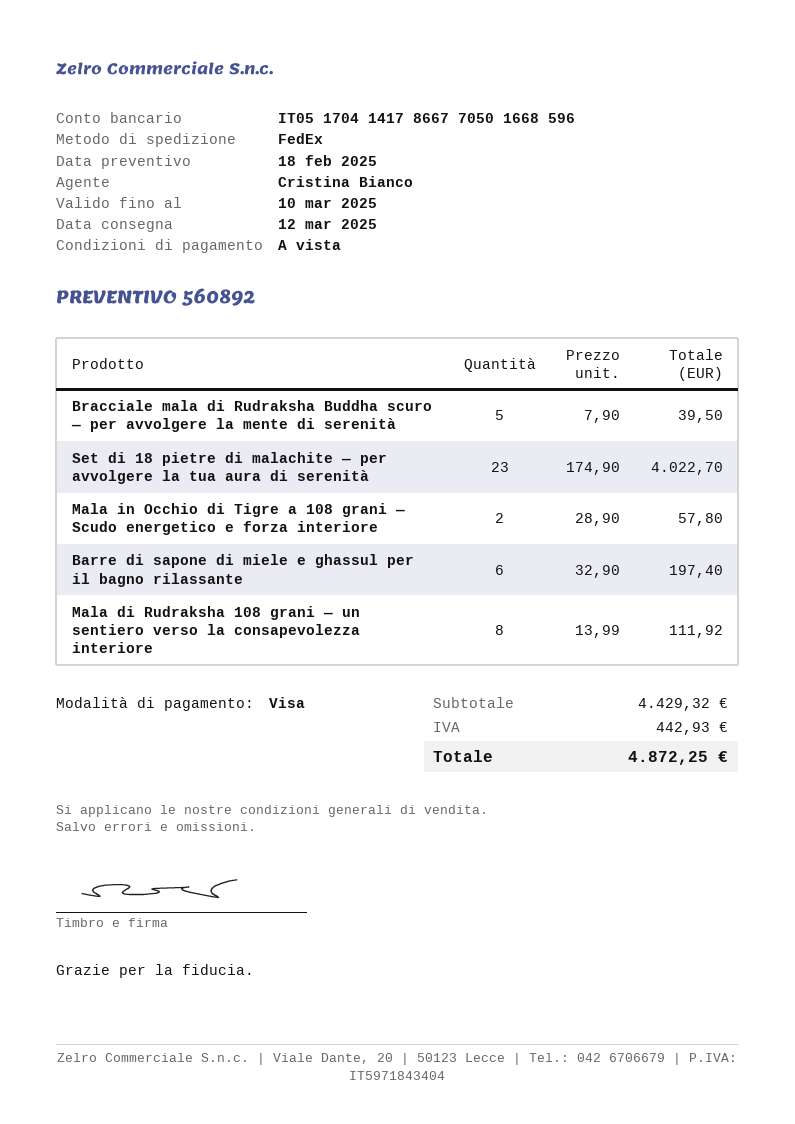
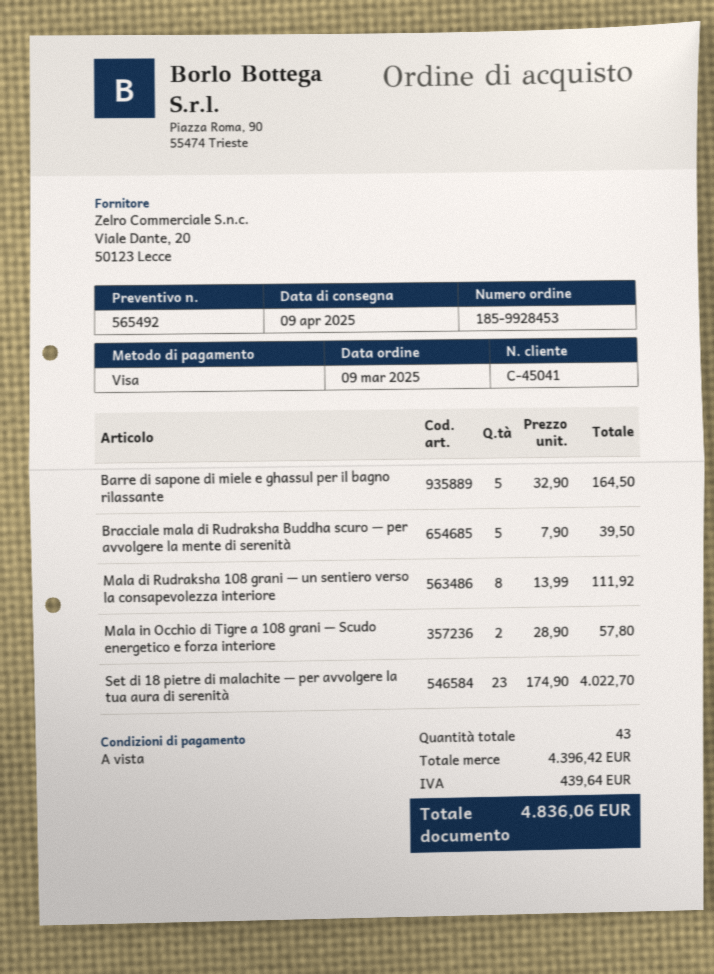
quote number: 560892 -> 565492
delivery date: 2025-03-12 -> 2025-04-09
Barre di sapone di miele e ghassul per il bagno rilassante: 6 x 32.90 = 197.40 -> 5 x 32.90 = 164.50
subtotal: 4429.32 -> 4396.42
tax: 442.93 -> 439.64
total: 4872.25 -> 4836.06

